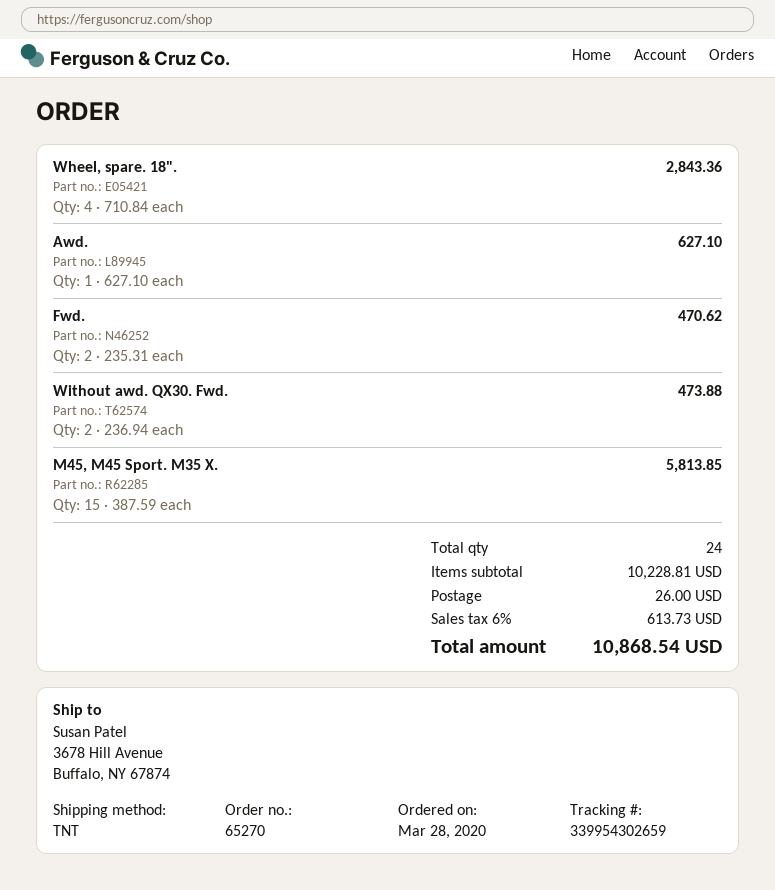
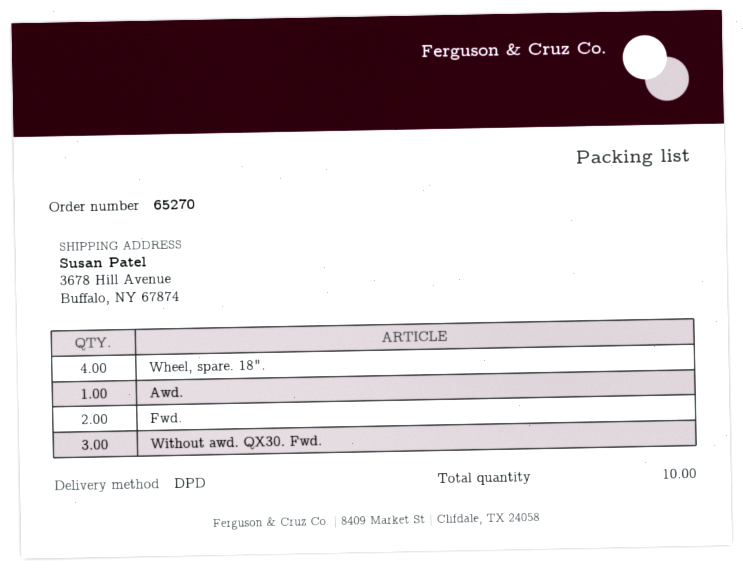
shipping method: TNT -> DPD
Without awd. QX30. Fwd.: 2 -> 3
M45, M45 Sport. M35 X.: 15 -> none
total quantity: 24 -> 10

